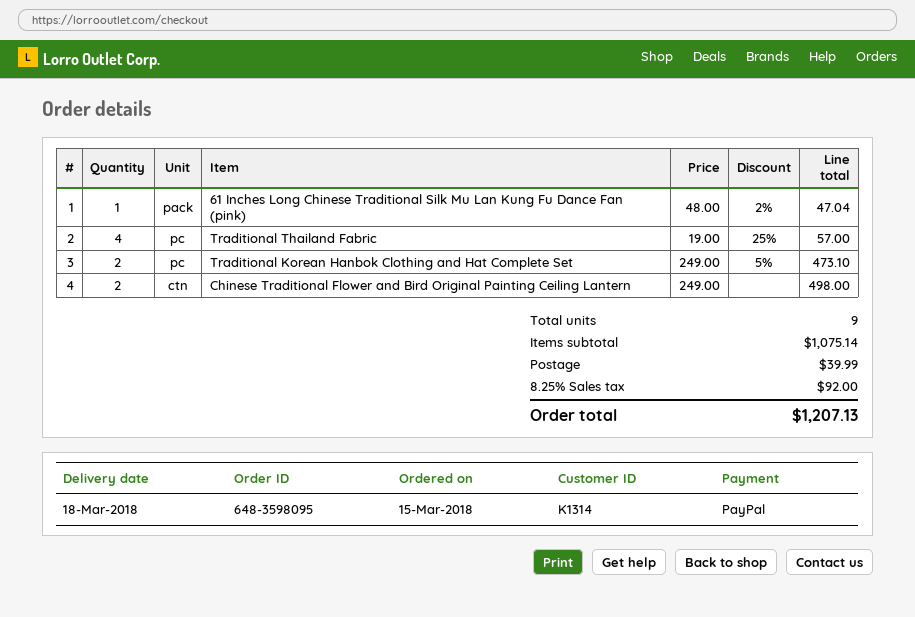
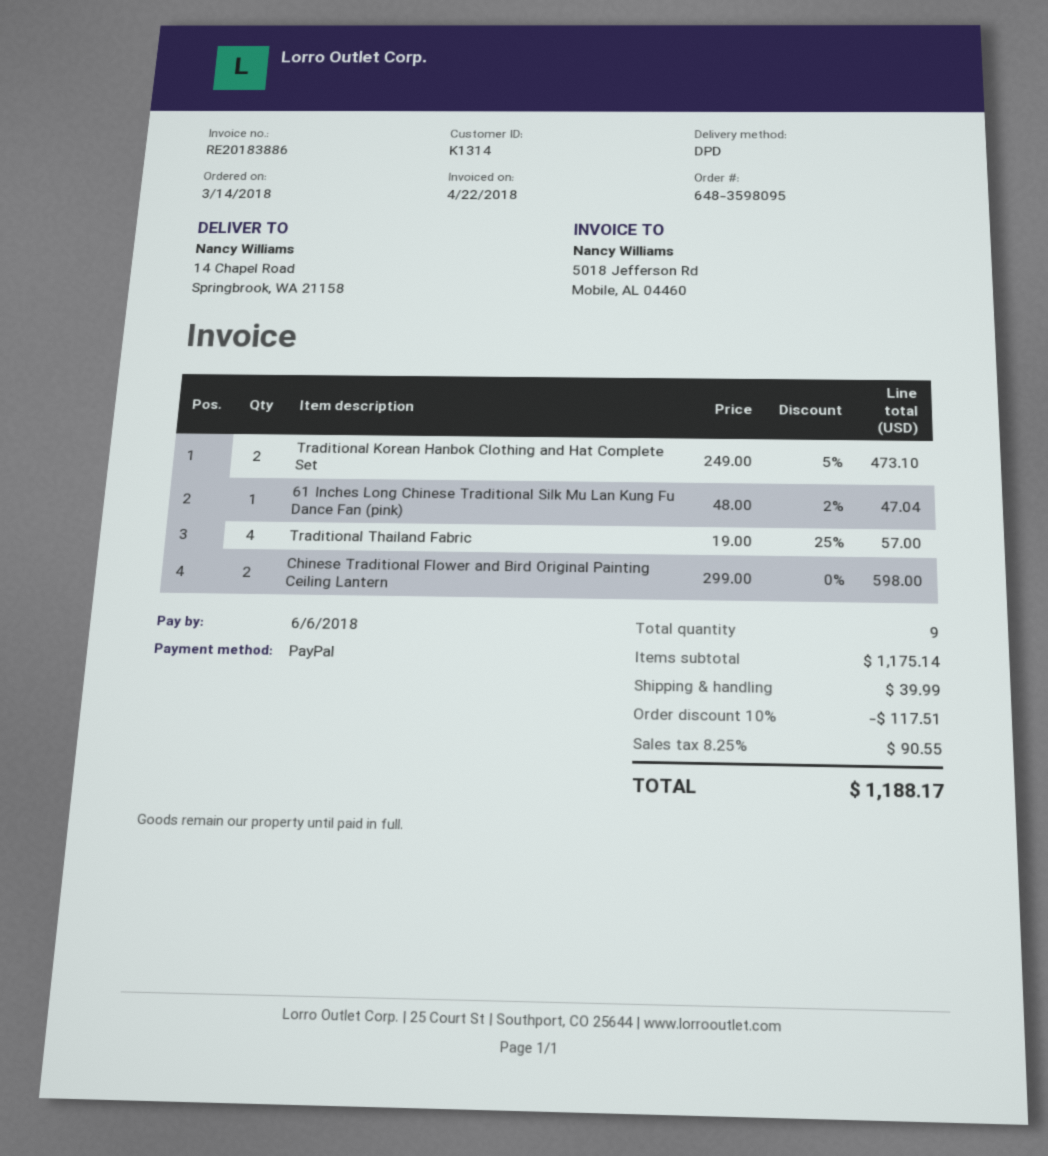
order date: 2018-03-15 -> 2018-03-14
Chinese Traditional Flower and Bird Original Painting Ceiling Lantern: 2 x 249.00 = 498.00 -> 2 x 299.00 = 598.00
subtotal: 1075.14 -> 1175.14
discount: none -> 10% = 117.51
tax: 8.25% = 92.00 -> 8.25% = 90.55
total: 1207.13 -> 1188.17

